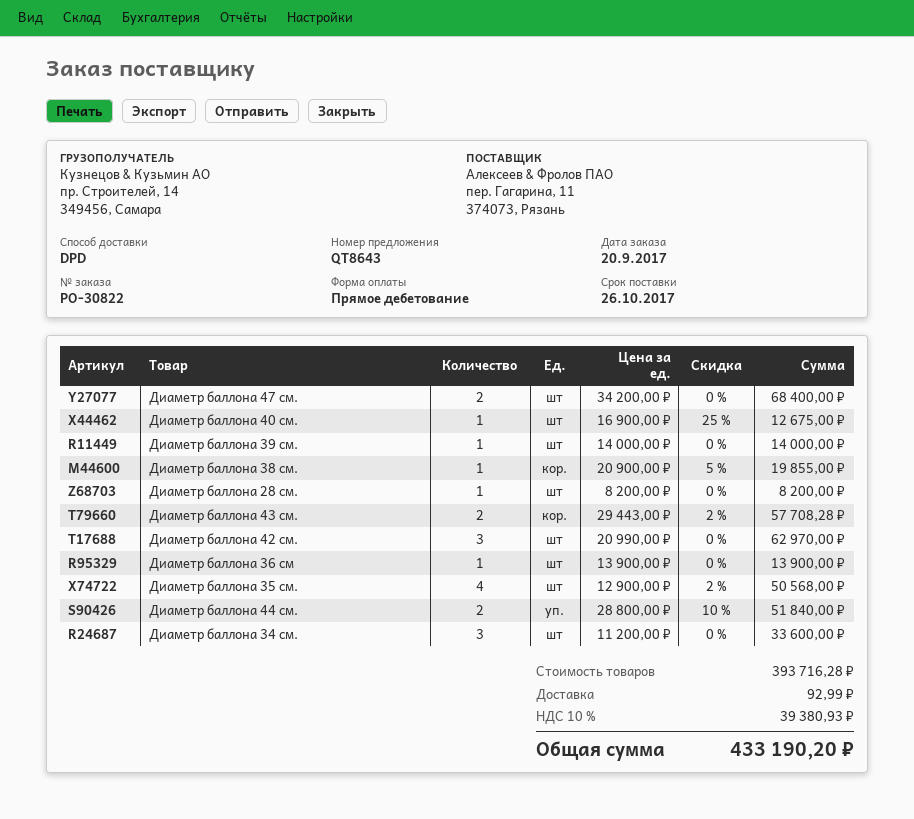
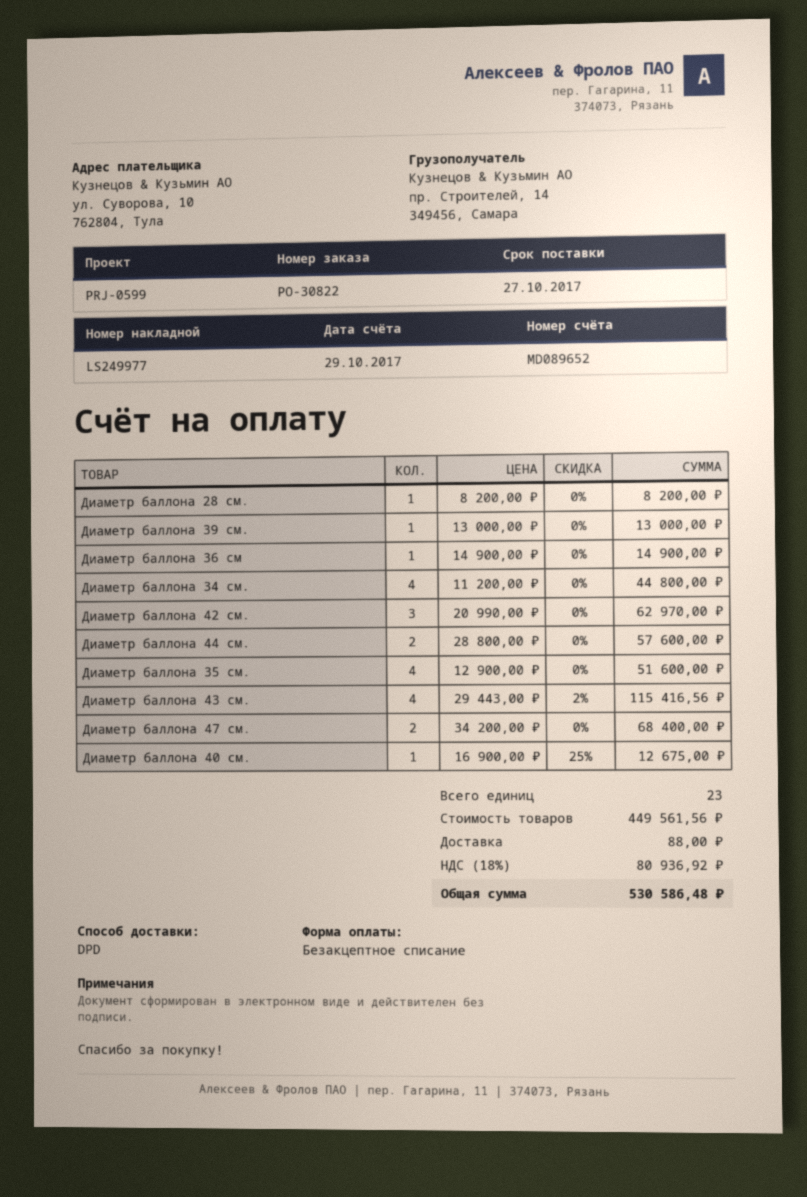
delivery date: 2017-10-26 -> 2017-10-27
Диаметр баллона 39 см.: 1 x 14000.00 = 14000.00 -> 1 x 13000.00 = 13000.00
Диаметр баллона 38 см.: 1 x 20900.00 - 5% = 19855.00 -> none
Диаметр баллона 43 см.: 2 x 29443.00 - 2% = 57708.28 -> 4 x 29443.00 - 2% = 115416.56
Диаметр баллона 36 см: 1 x 13900.00 = 13900.00 -> 1 x 14900.00 = 14900.00
Диаметр баллона 35 см.: 4 x 12900.00 - 2% = 50568.00 -> 4 x 12900.00 = 51600.00
Диаметр баллона 44 см.: 2 x 28800.00 - 10% = 51840.00 -> 2 x 28800.00 = 57600.00
Диаметр баллона 34 см.: 3 x 11200.00 = 33600.00 -> 4 x 11200.00 = 44800.00
subtotal: 393716.28 -> 449561.56
shipping: 92.99 -> 88.00
tax: 10% = 39380.93 -> 18% = 80936.92
total: 433190.20 -> 530586.48

